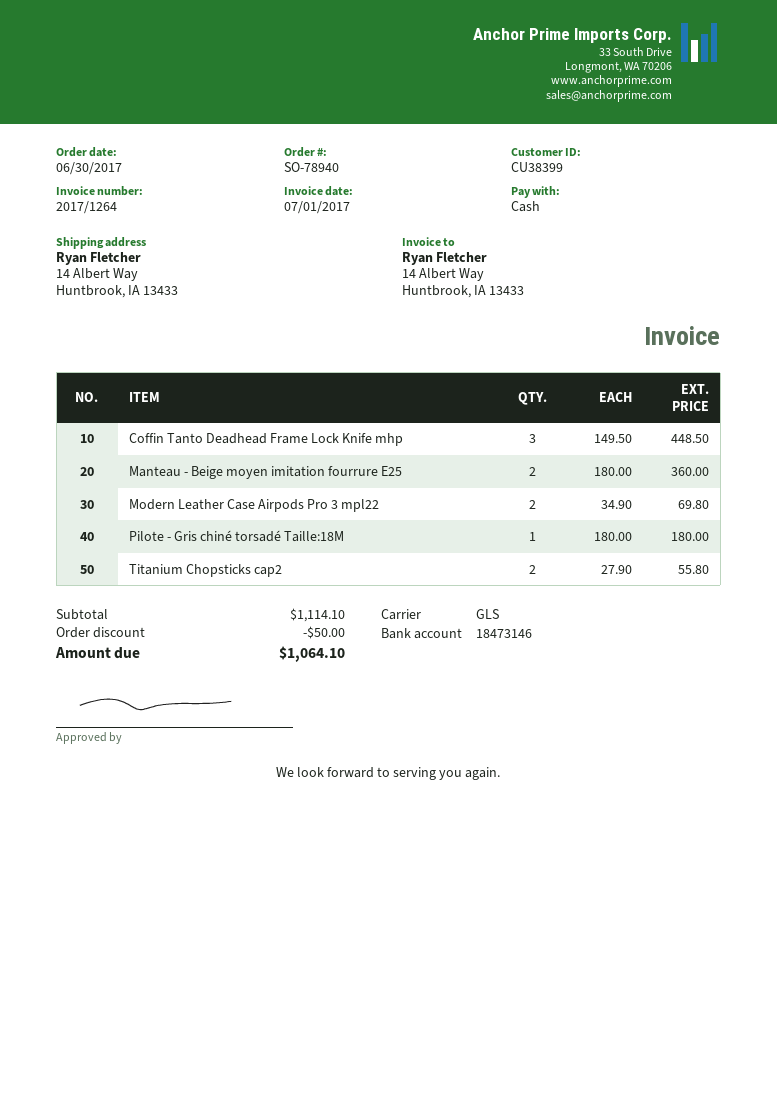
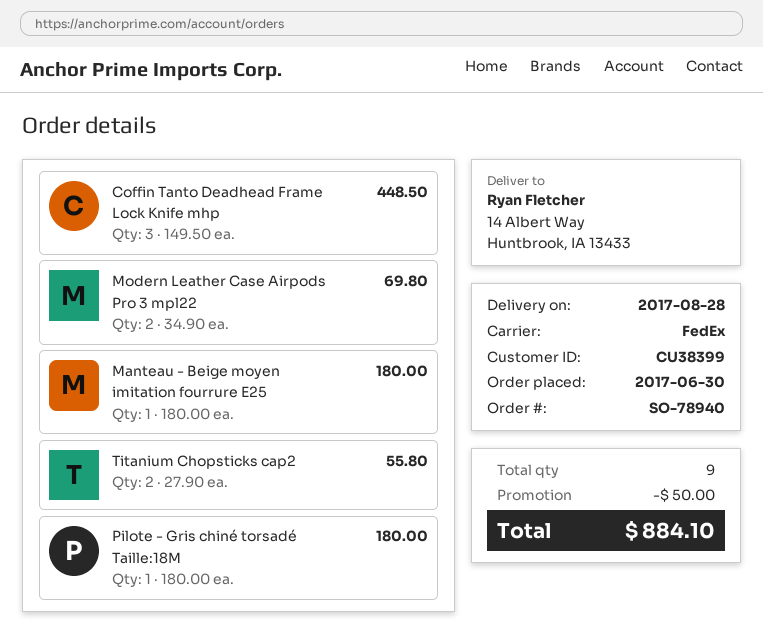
shipping method: GLS -> FedEx
Manteau - Beige moyen imitation fourrure E25: 2 x 180.00 = 360.00 -> 1 x 180.00 = 180.00
total: 1064.10 -> 884.10

